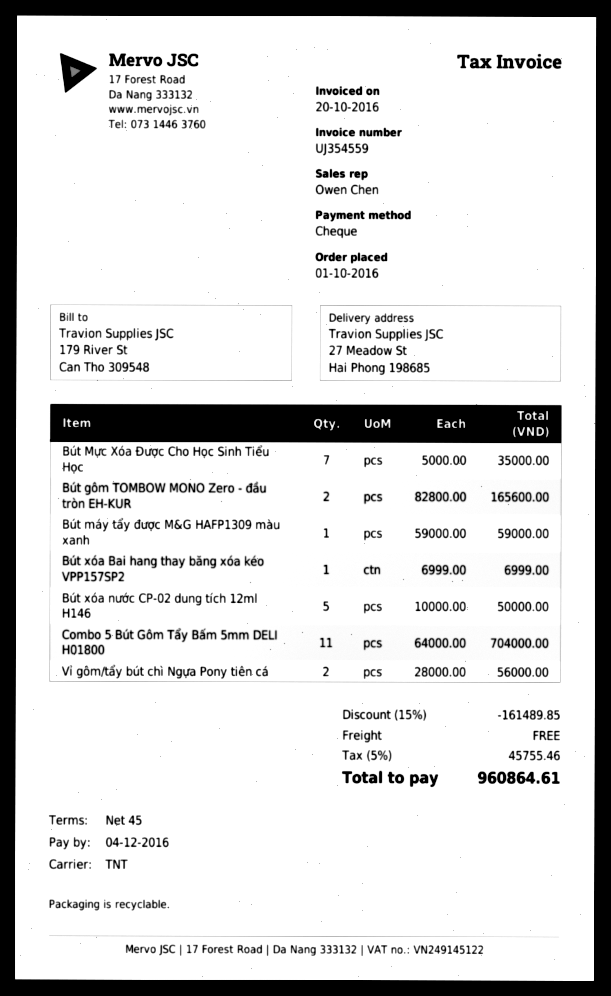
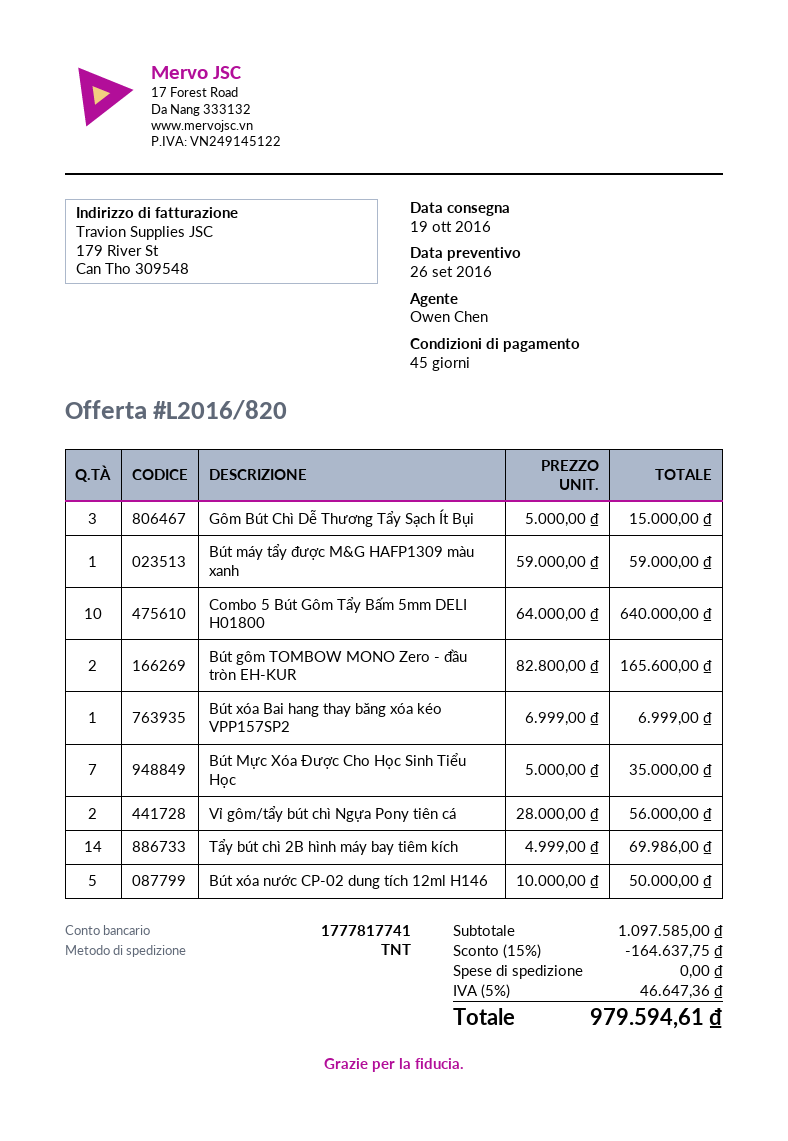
Combo 5 Bút Gôm Tẩy Bấm 5mm DELI H01800: 11 x 64000.00 = 704000.00 -> 10 x 64000.00 = 640000.00
Gôm Bút Chì Dễ Thương Tẩy Sạch Ít Bụi: none -> 3 x 5000.00 = 15000.00
Tẩy bút chì 2B hình máy bay tiêm kích: none -> 14 x 4999.00 = 69986.00
discount: 15% = 161489.85 -> 15% = 164637.75
tax: 5% = 45755.46 -> 5% = 46647.36
total: 960864.61 -> 979594.61

